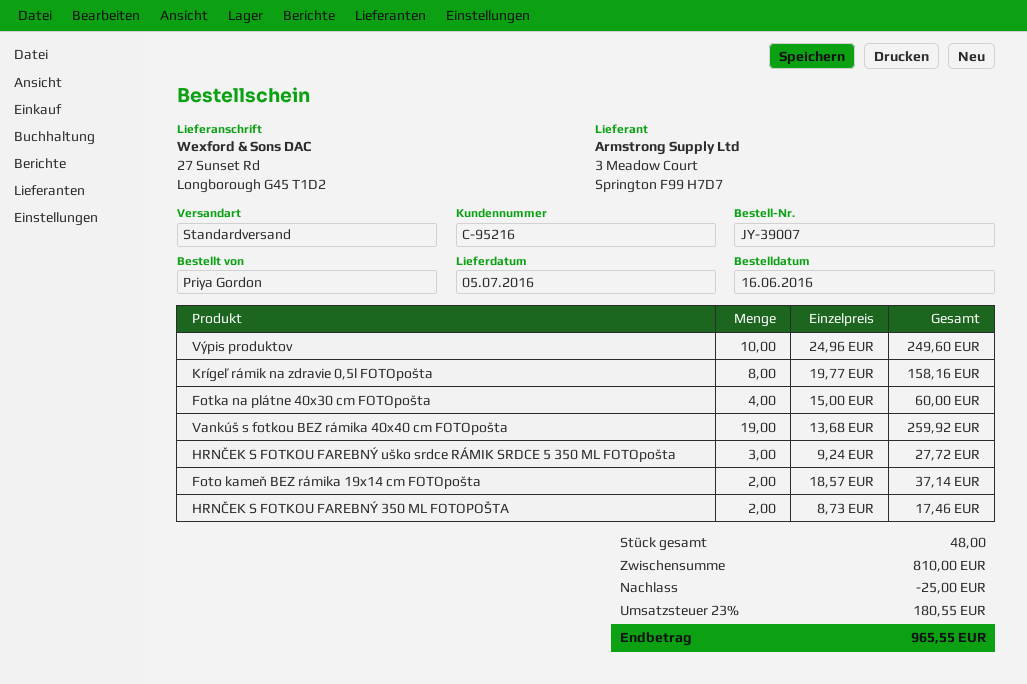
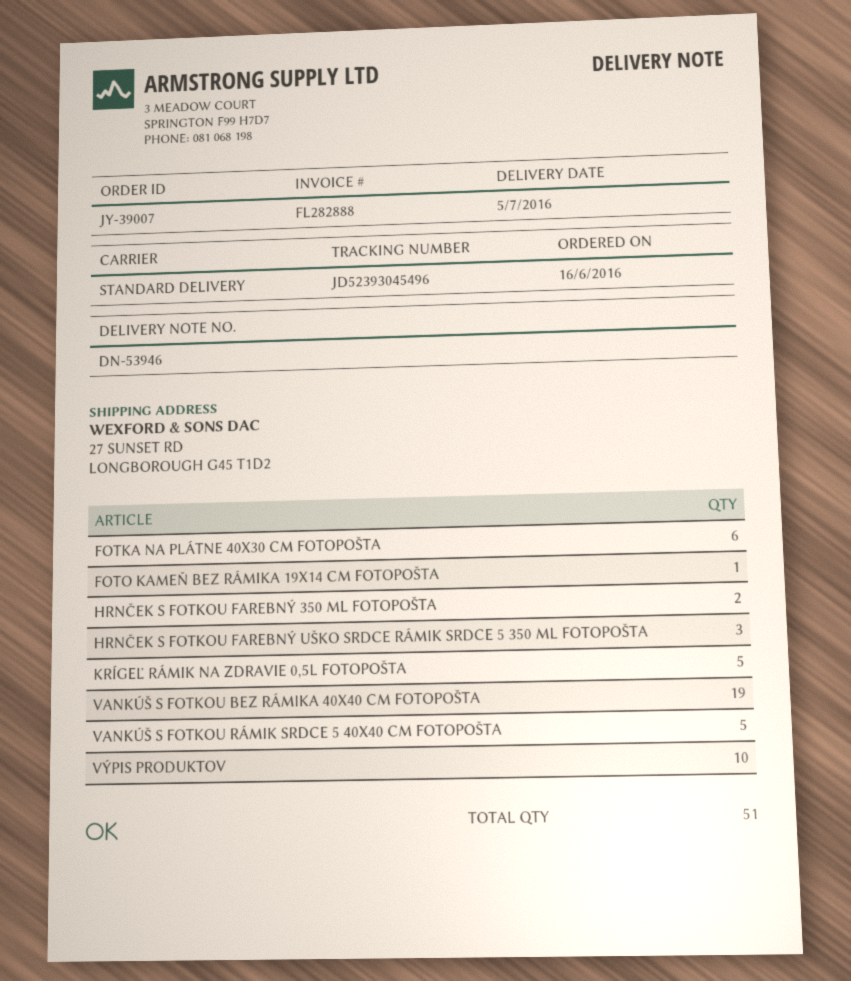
Krígeľ rámik na zdravie 0,5l FOTOpošta: 8 -> 5
Fotka na plátne 40x30 cm FOTOpošta: 4 -> 6
Foto kameň BEZ rámika 19x14 cm FOTOpošta: 2 -> 1
VANKÚŠ S FOTKOU RÁMIK SRDCE 5 40X40 CM FOTOPOŠTA: none -> 5
total quantity: 48 -> 51

